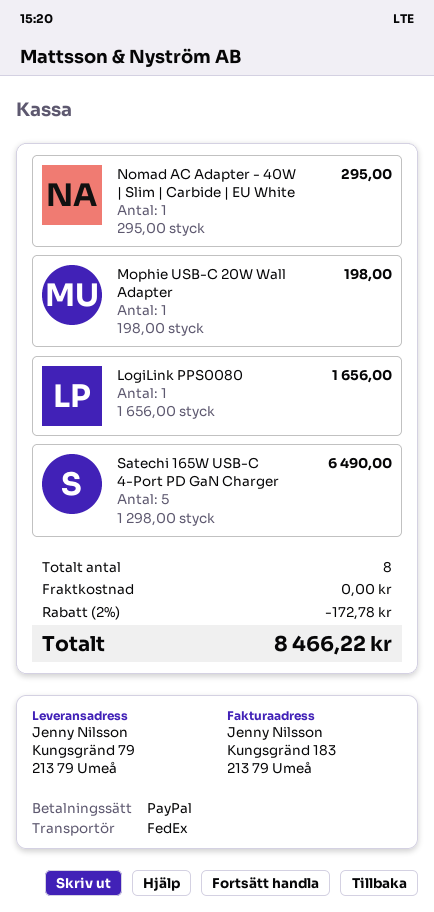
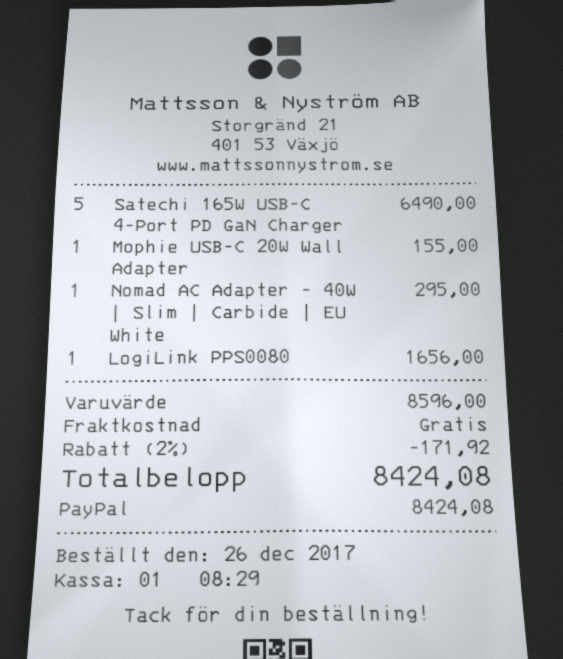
Mophie USB-C 20W Wall Adapter: 1 for 198.00 -> 1 for 155.00
discount: 2% = 172.78 -> 2% = 171.92
total: 8466.22 -> 8424.08

